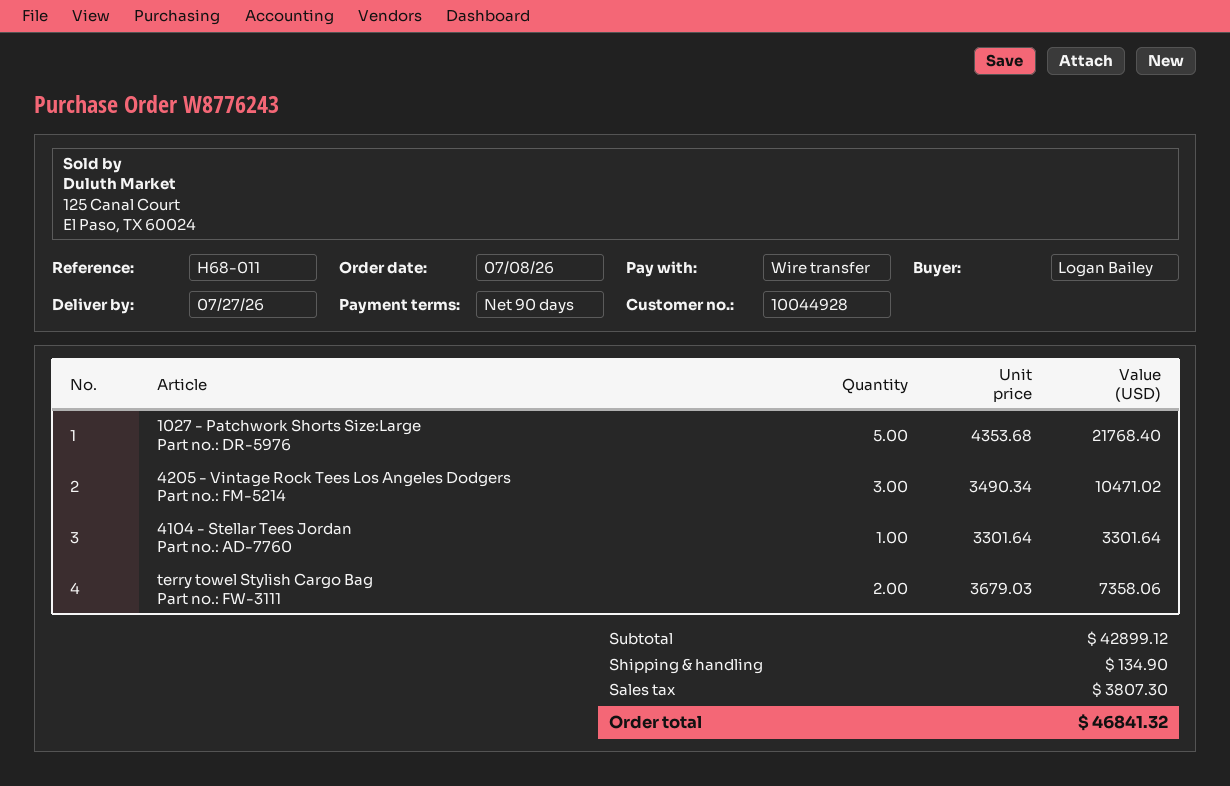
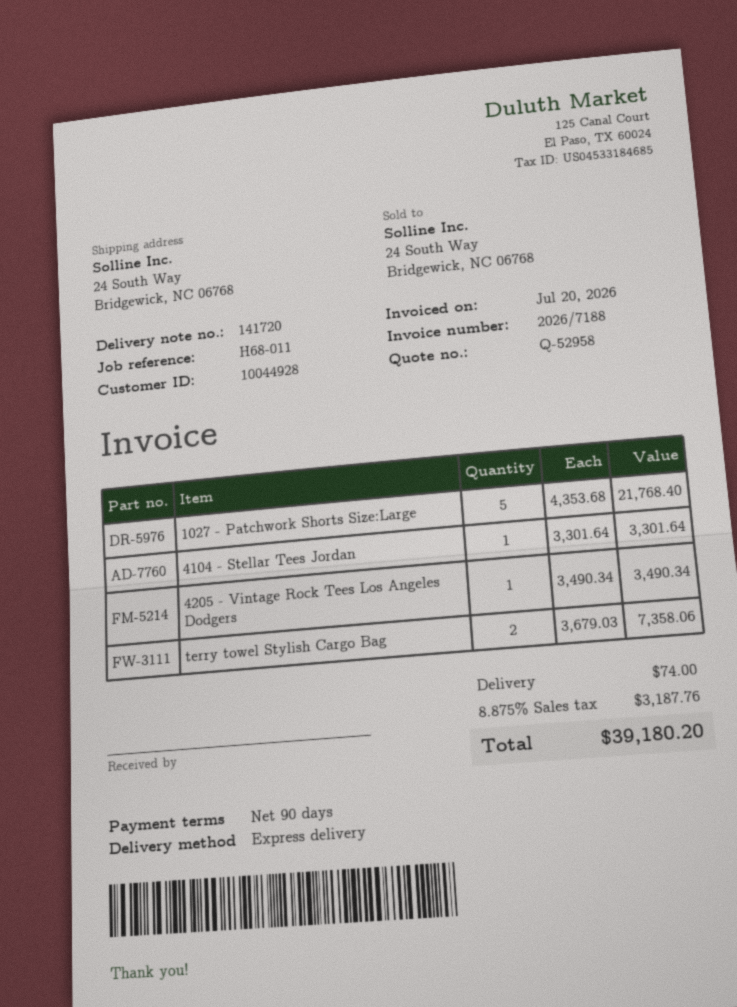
4205 - Vintage Rock Tees Los Angeles Dodgers: 3 x 3490.34 = 10471.02 -> 1 x 3490.34 = 3490.34
shipping: 134.90 -> 74.00
tax: 3807.30 -> 3187.76
total: 46841.32 -> 39180.20

